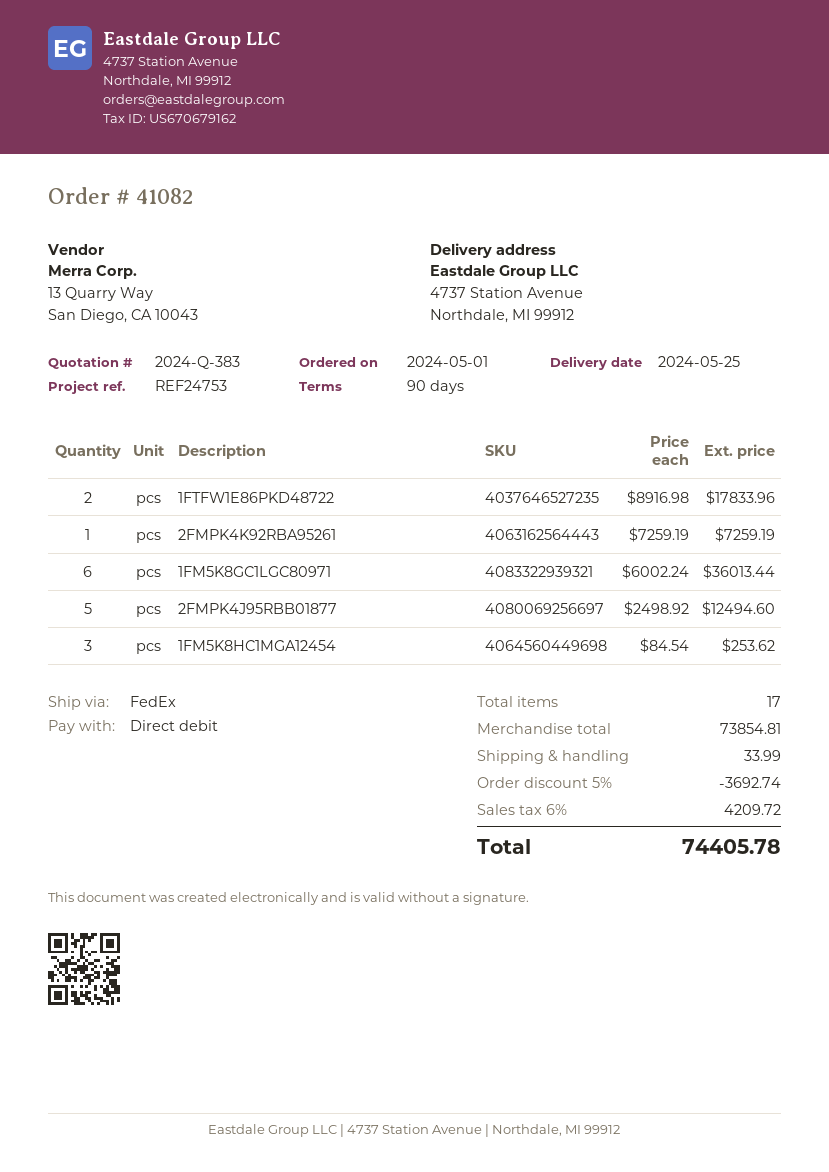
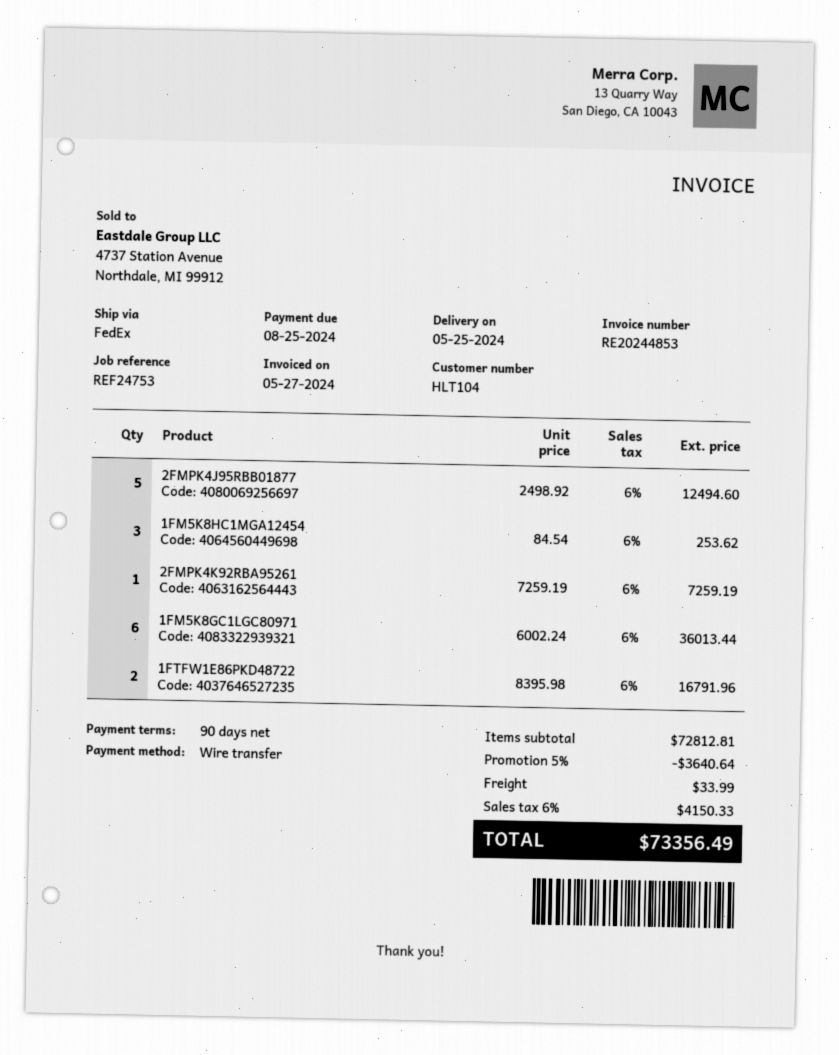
payment method: direct debit -> bank transfer
1FTFW1E86PKD48722: 2 x 8916.98 = 17833.96 -> 2 x 8395.98 = 16791.96
subtotal: 73854.81 -> 72812.81
discount: 5% = 3692.74 -> 5% = 3640.64
tax: 6% = 4209.72 -> 6% = 4150.33
total: 74405.78 -> 73356.49

